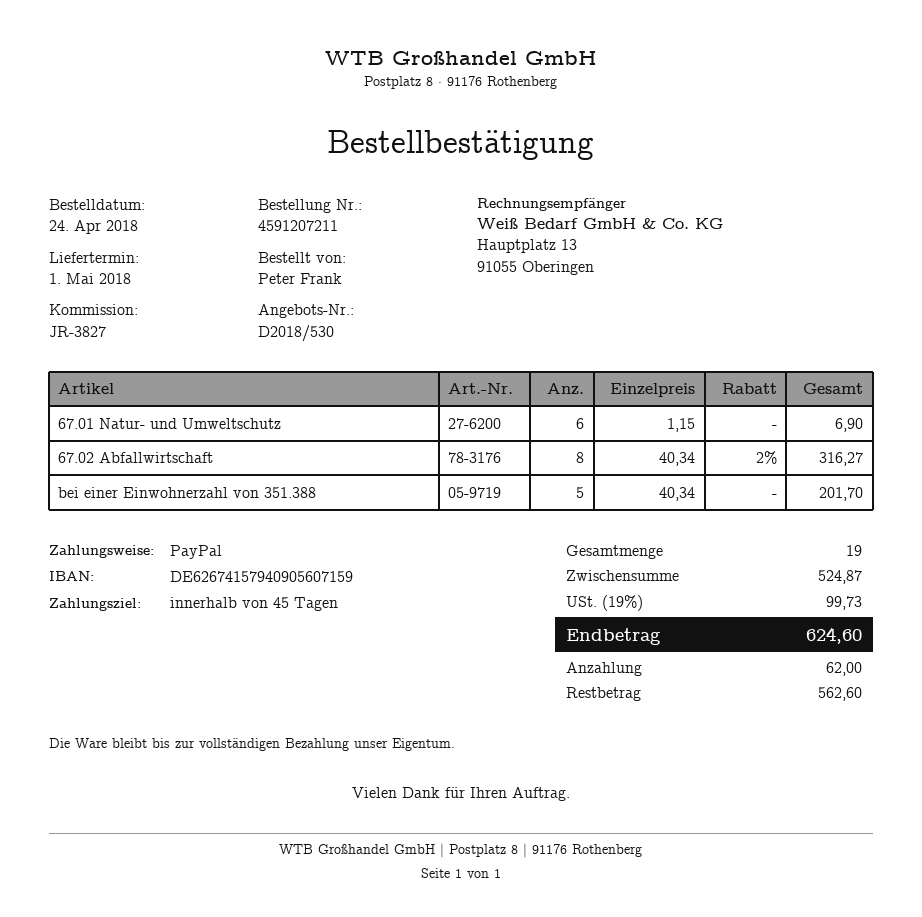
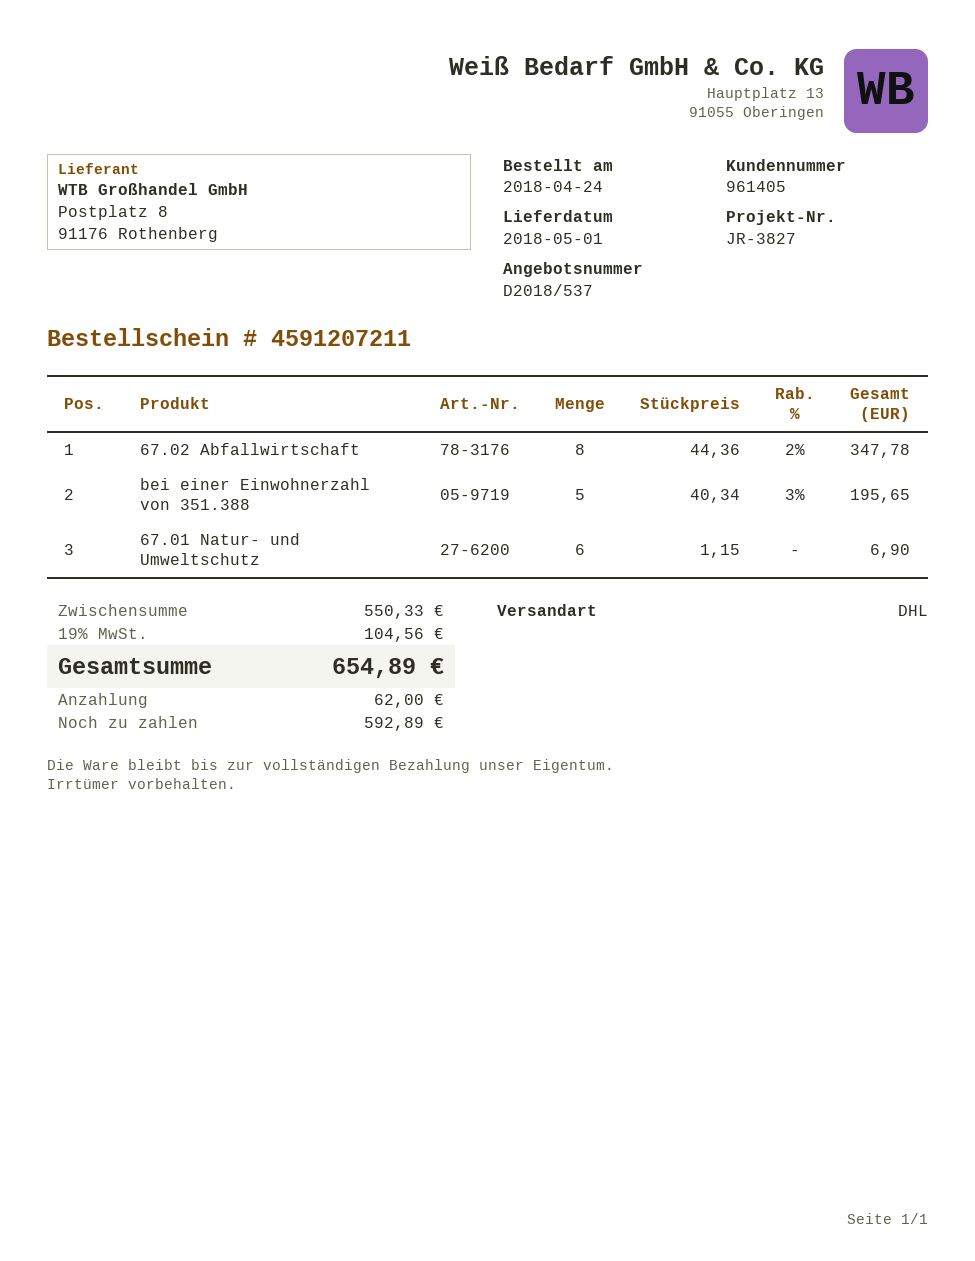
quote number: D2018/530 -> D2018/537
67.02 Abfallwirtschaft: 8 x 40.34 - 2% = 316.27 -> 8 x 44.36 - 2% = 347.78
bei einer Einwohnerzahl von 351.388: 5 x 40.34 = 201.70 -> 5 x 40.34 - 3% = 195.65
subtotal: 524.87 -> 550.33
tax: 19% = 99.73 -> 19% = 104.56
total: 624.60 -> 654.89
balance: 562.60 -> 592.89

